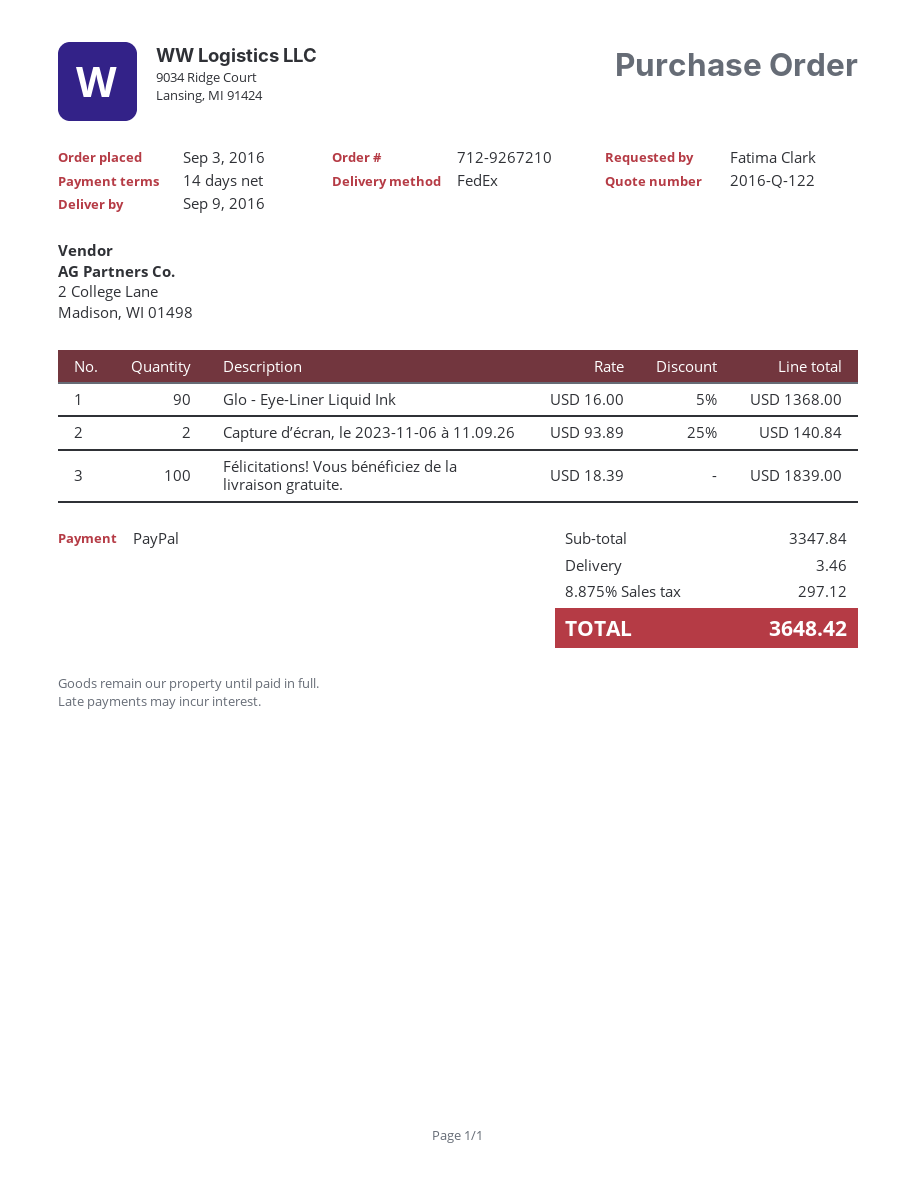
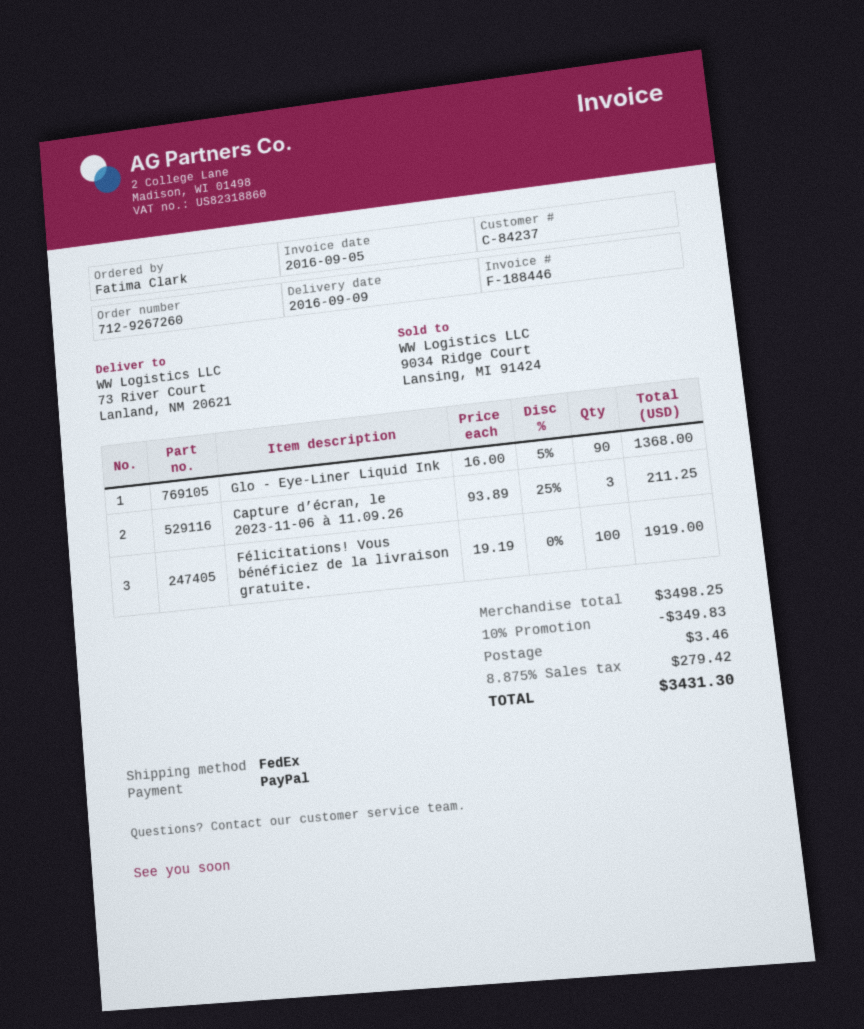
order number: 712-9267210 -> 712-9267260
Capture d’écran, le 2023-11-06 à 11.09.26: 2 x 93.89 - 25% = 140.84 -> 3 x 93.89 - 25% = 211.25
Félicitations! Vous bénéficiez de la livraison gratuite.: 100 x 18.39 = 1839.00 -> 100 x 19.19 = 1919.00
subtotal: 3347.84 -> 3498.25
discount: none -> 10% = 349.83
tax: 8.875% = 297.12 -> 8.875% = 279.42
total: 3648.42 -> 3431.30

